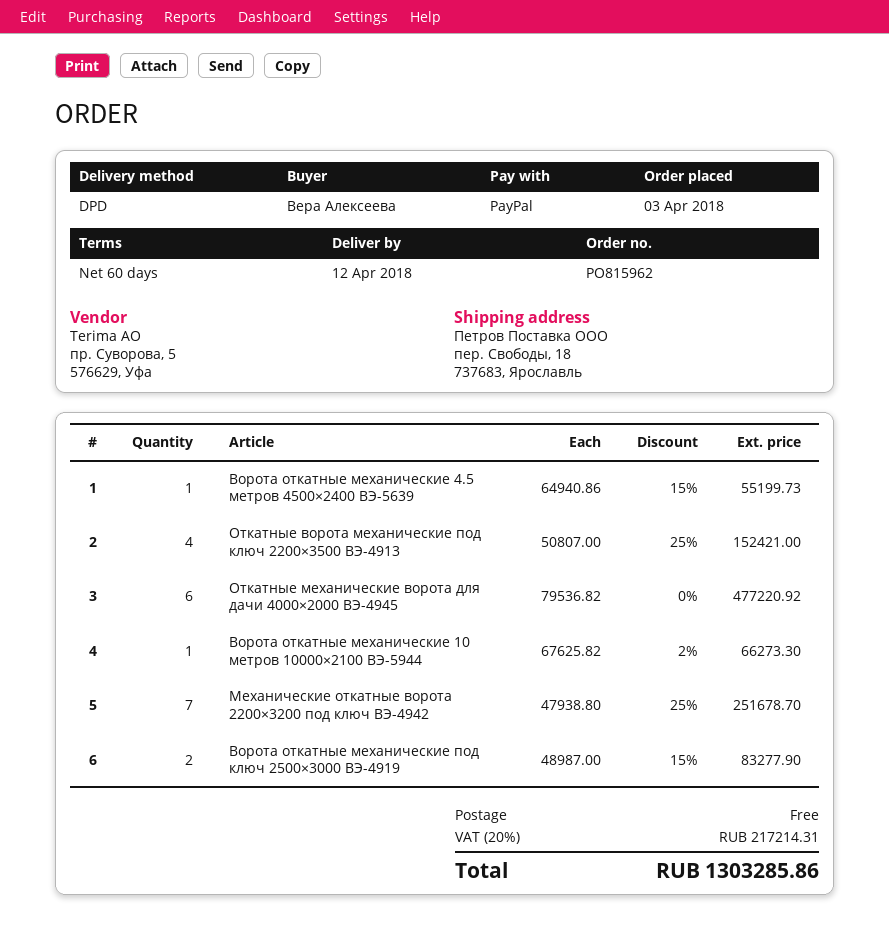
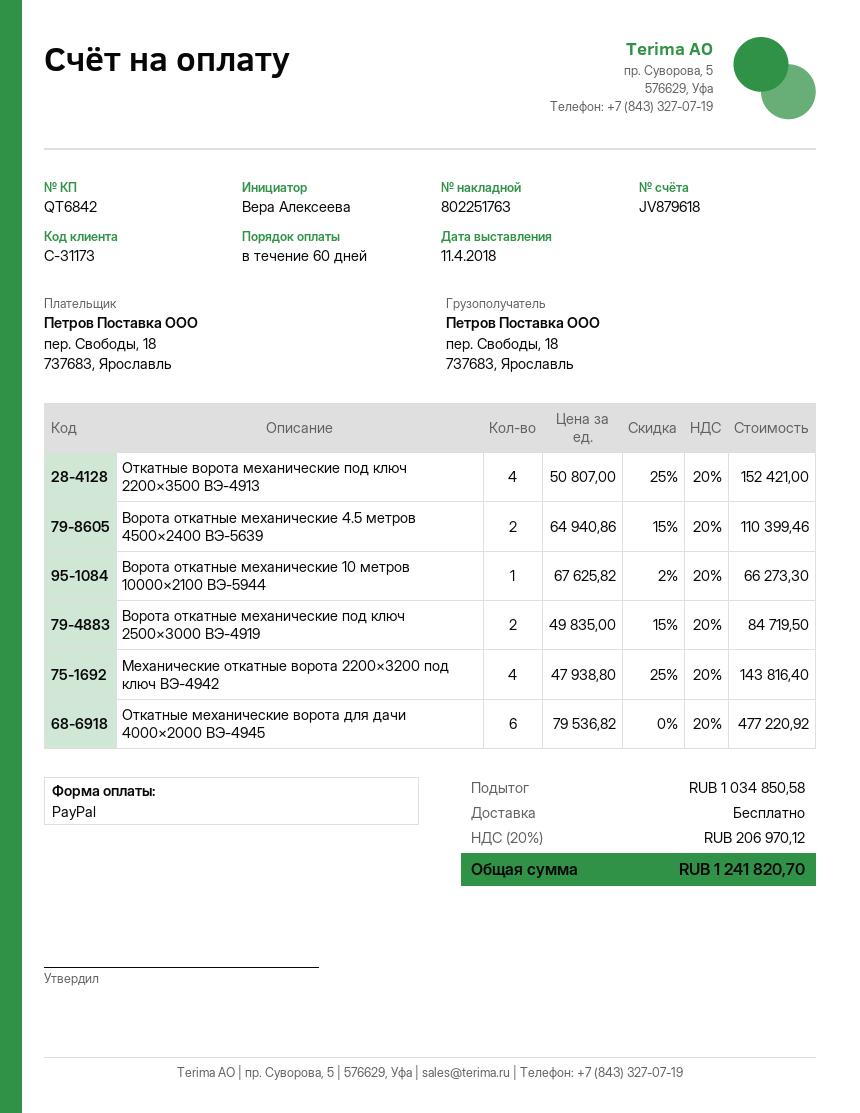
Ворота откатные механические 4.5 метров 4500×2400 ВЭ-5639: 1 x 64940.86 - 15% = 55199.73 -> 2 x 64940.86 - 15% = 110399.46
Механические откатные ворота 2200×3200 под ключ ВЭ-4942: 7 x 47938.80 - 25% = 251678.70 -> 4 x 47938.80 - 25% = 143816.40
Ворота откатные механические под ключ 2500×3000 ВЭ-4919: 2 x 48987.00 - 15% = 83277.90 -> 2 x 49835.00 - 15% = 84719.50
tax: 20% = 217214.31 -> 20% = 206970.12
total: 1303285.86 -> 1241820.70

